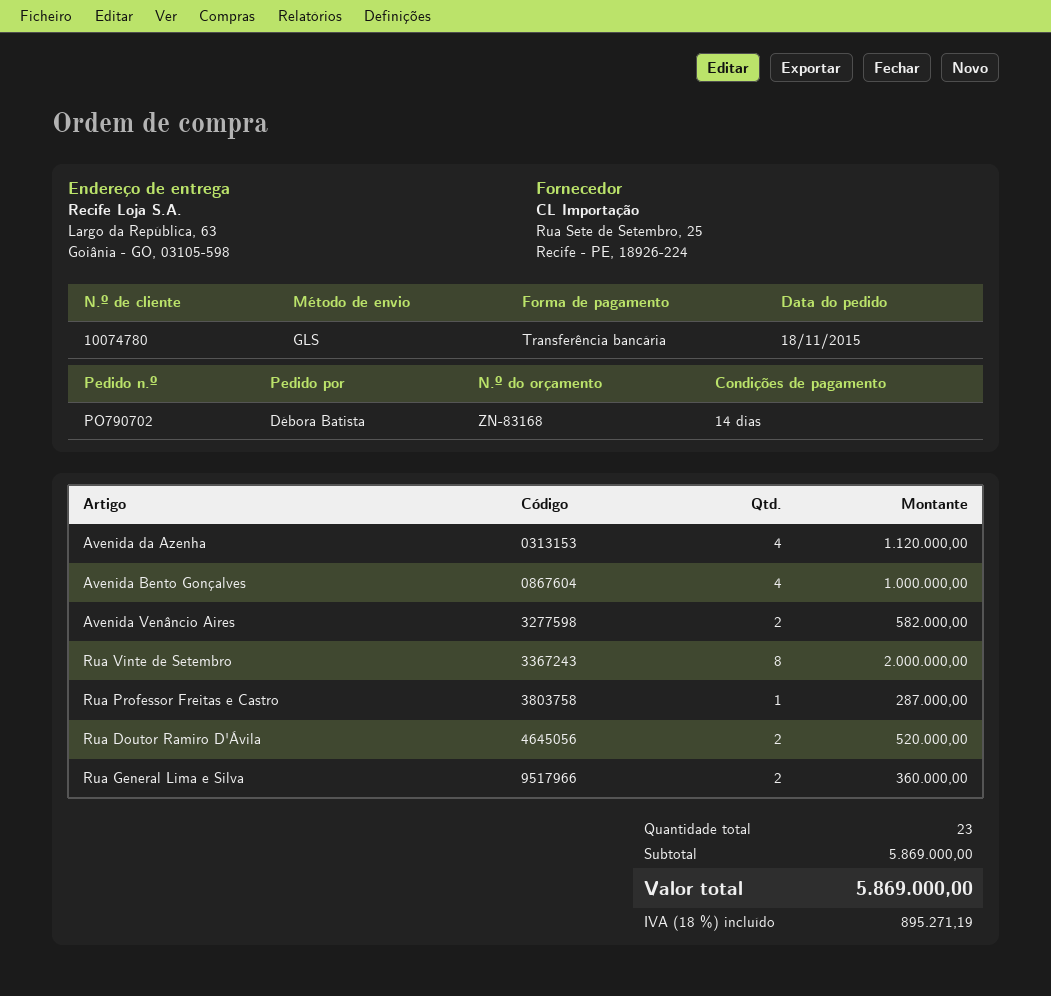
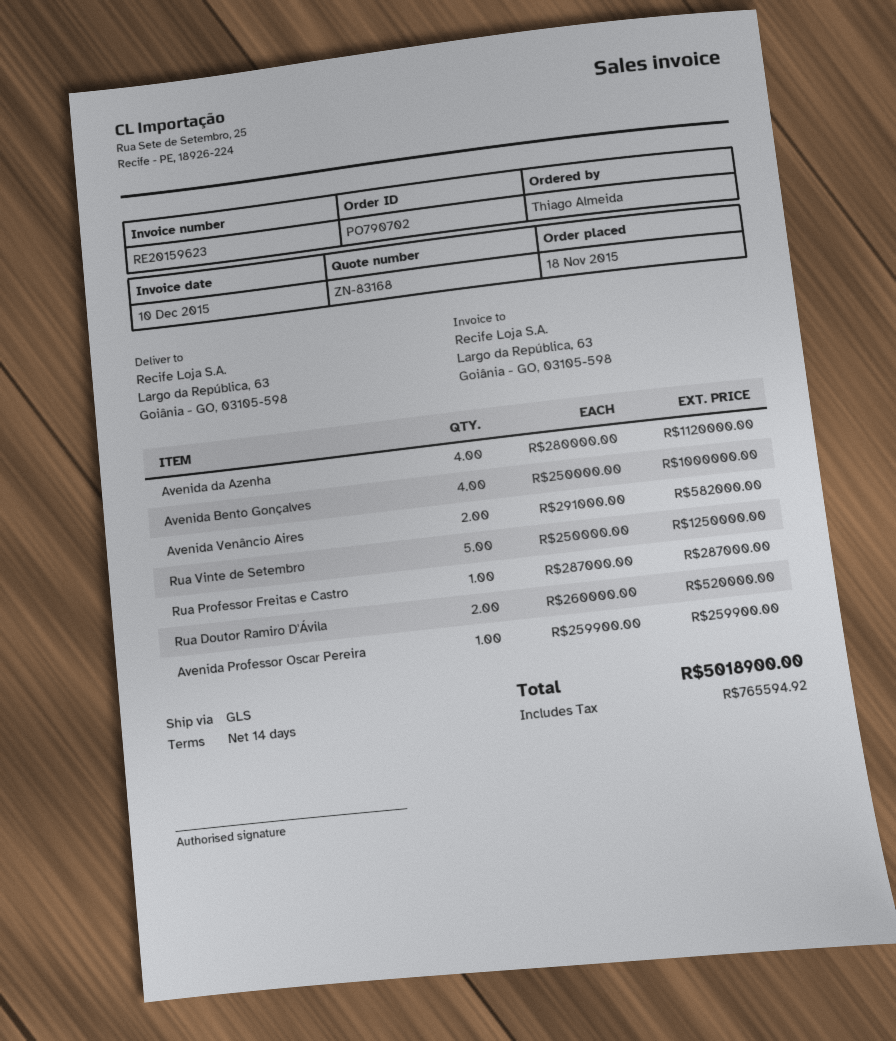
ordered by: Débora Batista -> Thiago Almeida
Rua Vinte de Setembro: 8 for 2000000.00 -> 5 for 1250000.00
Rua General Lima e Silva: 2 for 360000.00 -> none
Avenida Professor Oscar Pereira: none -> 1 for 259900.00
tax: 895271.19 -> 765594.92
total: 5869000.00 -> 5018900.00

